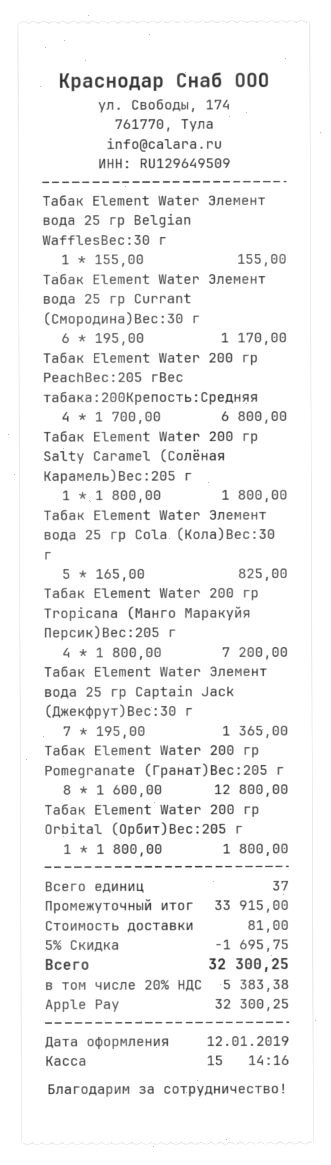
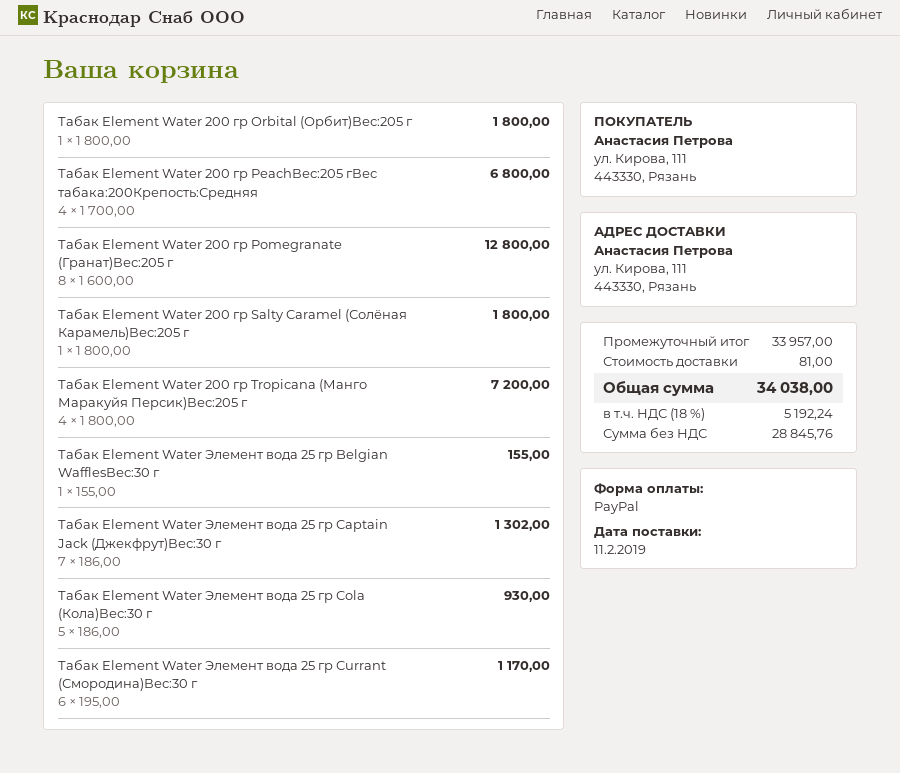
payment method: Apple Pay -> PayPal
Табак Element Water Элемент вода 25 гр Cola (Кола)Вес:30 г: 5 x 165.00 = 825.00 -> 5 x 186.00 = 930.00
Табак Element Water Элемент вода 25 гр Captain Jack (Джекфрут)Вес:30 г: 7 x 195.00 = 1365.00 -> 7 x 186.00 = 1302.00
subtotal: 33915.00 -> 33957.00
discount: 5% = 1695.75 -> none
tax: 20% = 5383.38 -> 18% = 5192.24
total: 32300.25 -> 34038.00

